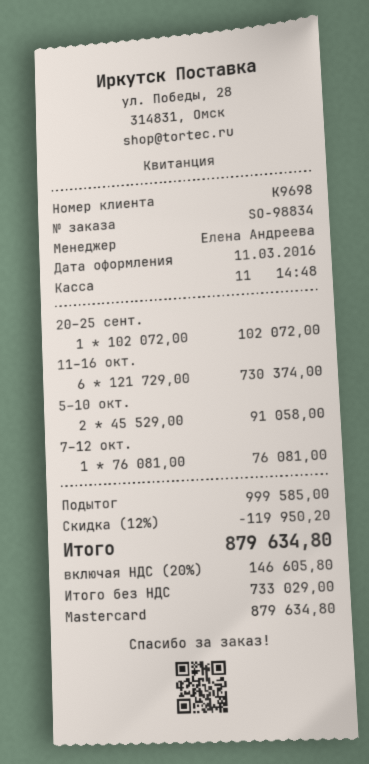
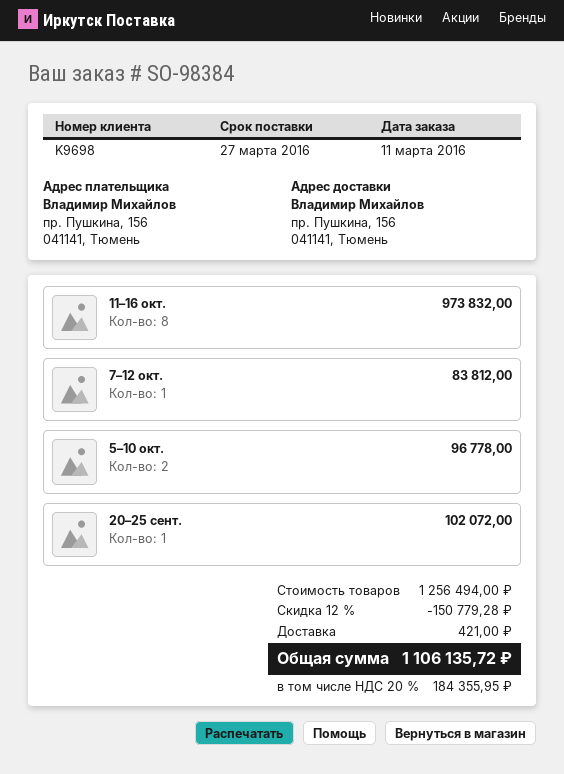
order number: SO-98834 -> SO-98384
11–16 окт.: 6 for 730374.00 -> 8 for 973832.00
5–10 окт.: 2 for 91058.00 -> 2 for 96778.00
7–12 окт.: 1 for 76081.00 -> 1 for 83812.00
subtotal: 999585.00 -> 1256494.00
discount: 12% = 119950.20 -> 12% = 150779.28
shipping: none -> 421.00
tax: 20% = 146605.80 -> 20% = 184355.95
total: 879634.80 -> 1106135.72

